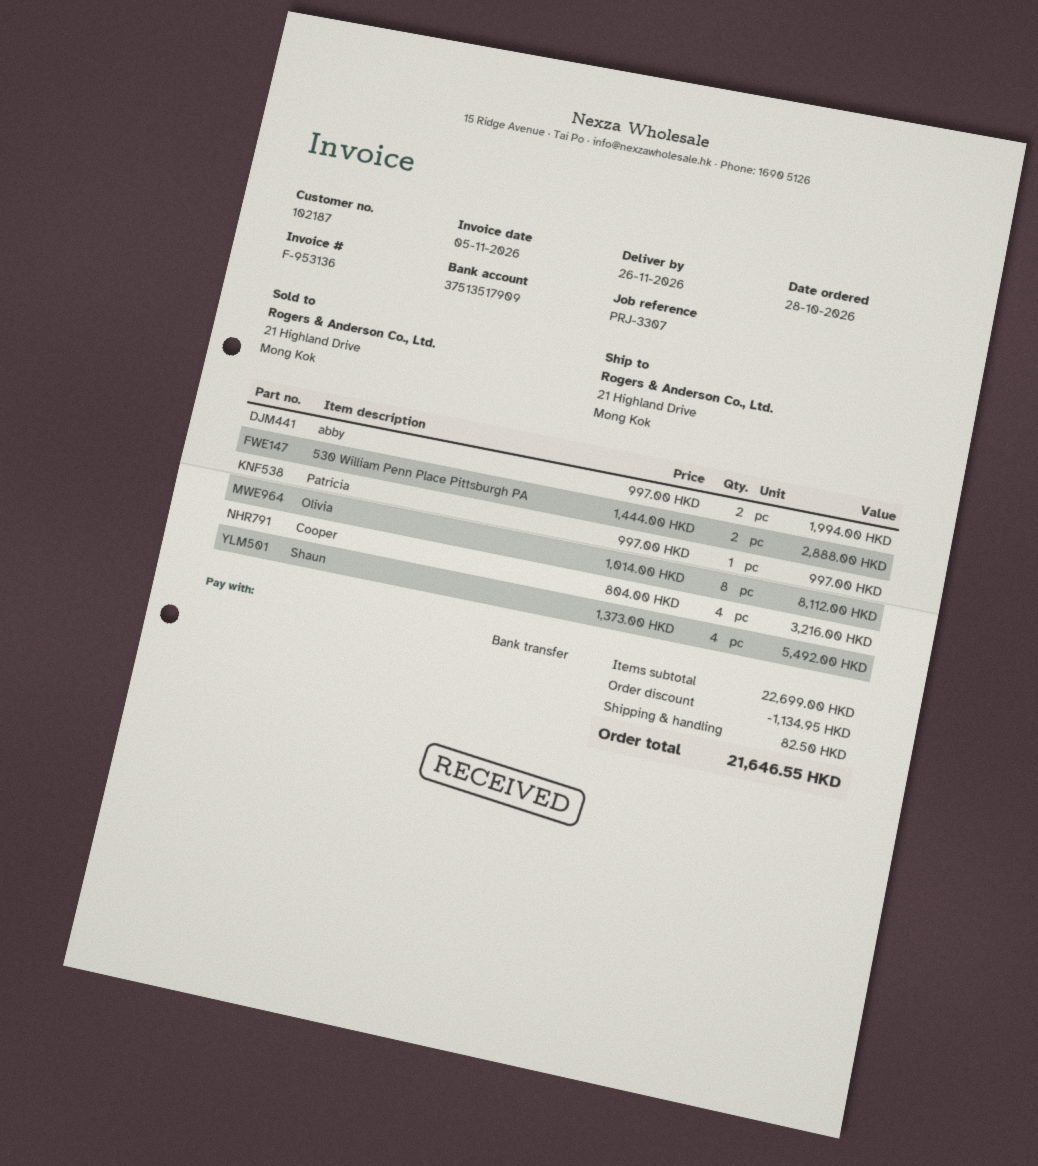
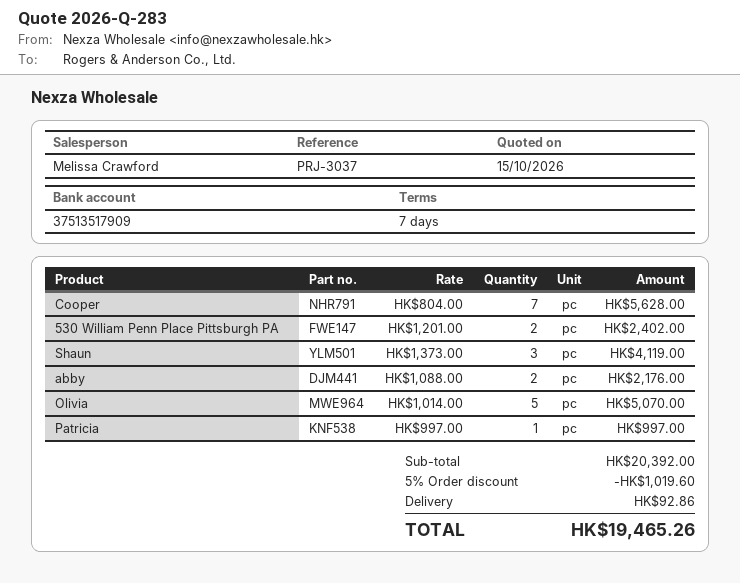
reference: PRJ-3307 -> PRJ-3037
abby: 2 x 997.00 = 1994.00 -> 2 x 1088.00 = 2176.00
530 William Penn Place Pittsburgh PA: 2 x 1444.00 = 2888.00 -> 2 x 1201.00 = 2402.00
Olivia: 8 x 1014.00 = 8112.00 -> 5 x 1014.00 = 5070.00
Cooper: 4 x 804.00 = 3216.00 -> 7 x 804.00 = 5628.00
Shaun: 4 x 1373.00 = 5492.00 -> 3 x 1373.00 = 4119.00
subtotal: 22699.00 -> 20392.00
discount: 1134.95 -> 1019.60
shipping: 82.50 -> 92.86
total: 21646.55 -> 19465.26

